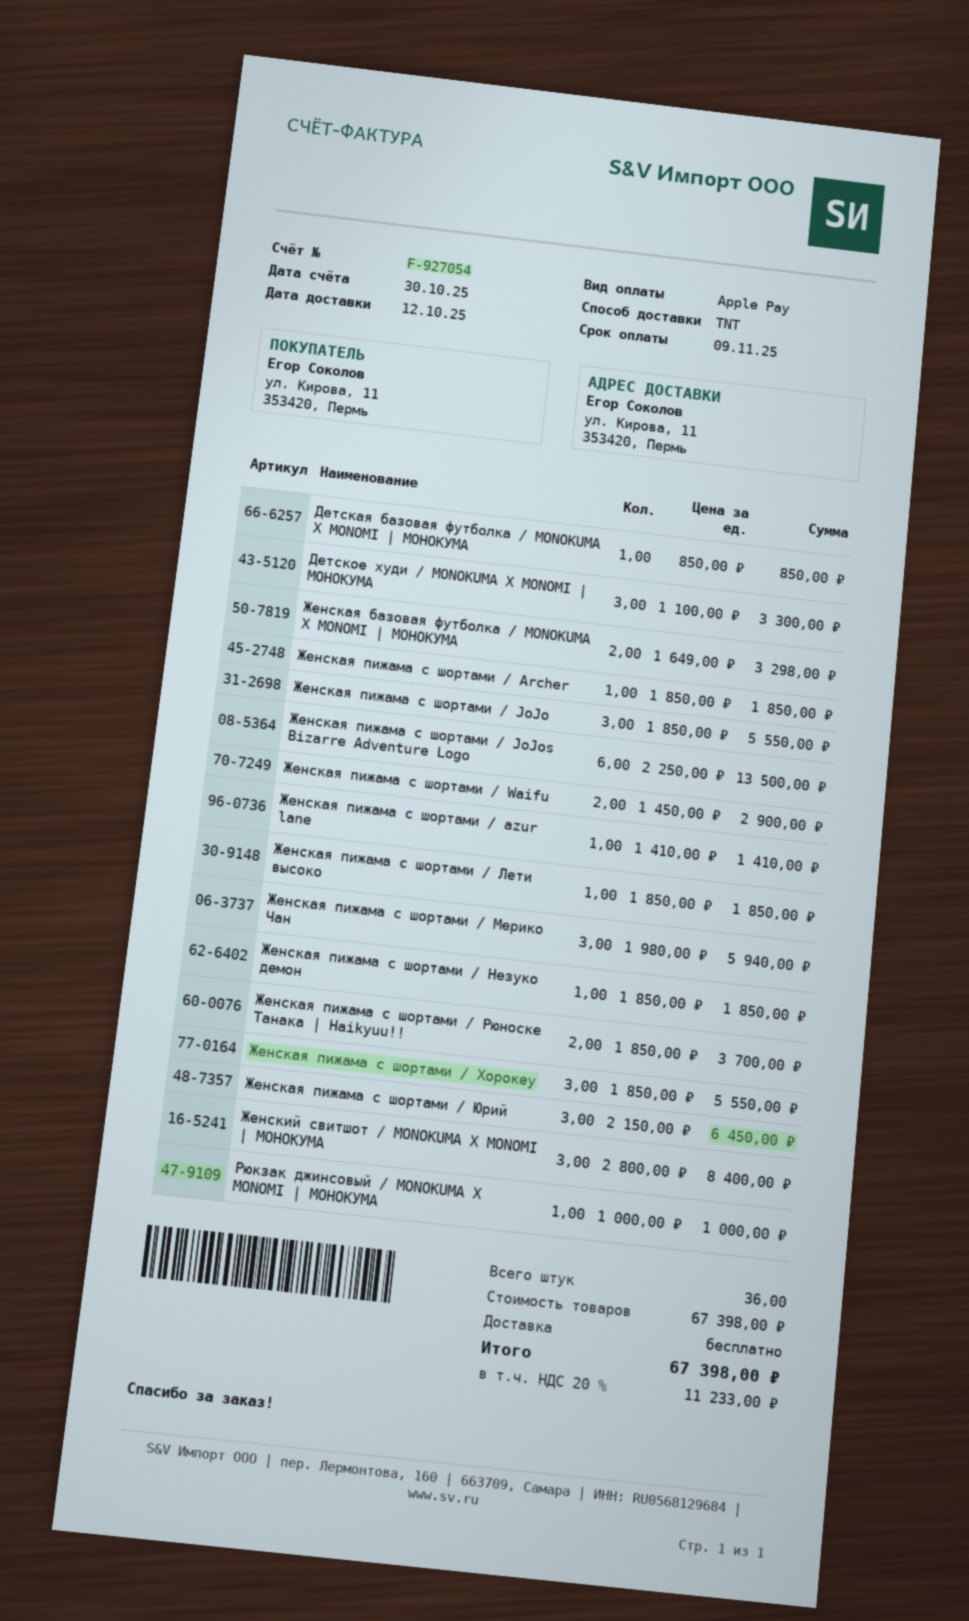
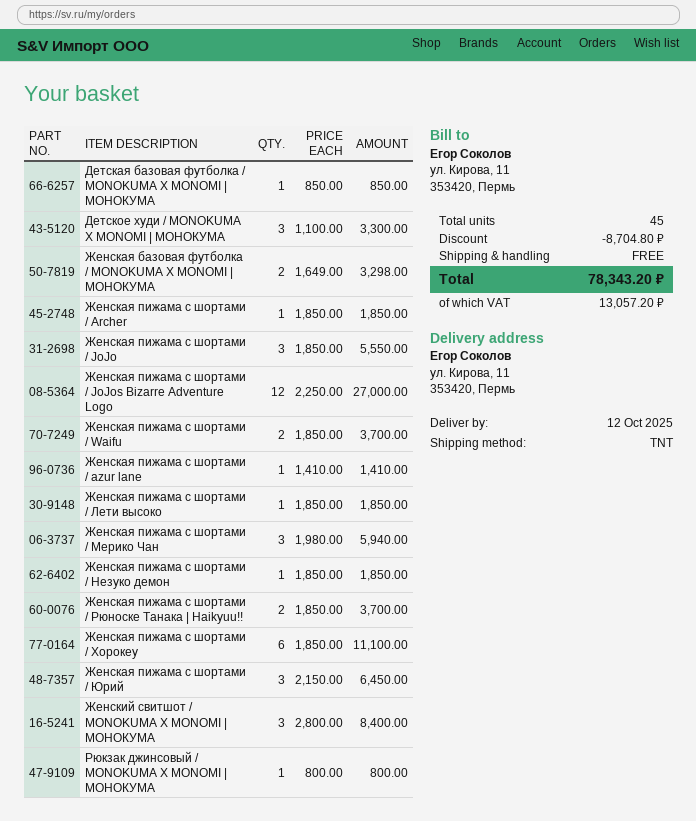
Женская пижама с шортами / JoJos Bizarre Adventure Logo: 6 x 2250.00 = 13500.00 -> 12 x 2250.00 = 27000.00
Женская пижама с шортами / Waifu: 2 x 1450.00 = 2900.00 -> 2 x 1850.00 = 3700.00
Женская пижама с шортами / Хорокеу: 3 x 1850.00 = 5550.00 -> 6 x 1850.00 = 11100.00
Рюкзак джинсовый / MONOKUMA X MONOMI | МОНОКУМА: 1 x 1000.00 = 1000.00 -> 1 x 800.00 = 800.00
total quantity: 36 -> 45
discount: none -> 8704.80
tax: 11233.00 -> 13057.20
total: 67398.00 -> 78343.20

